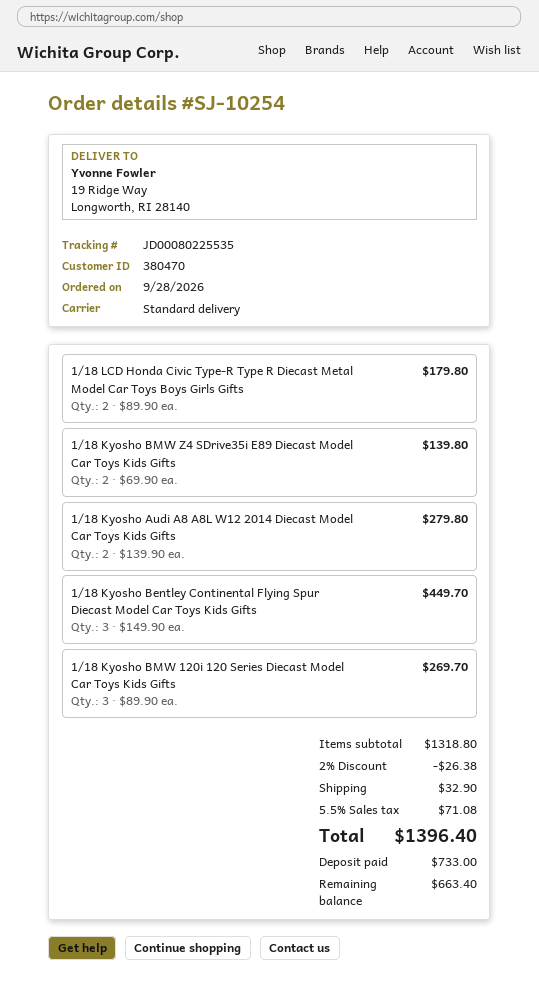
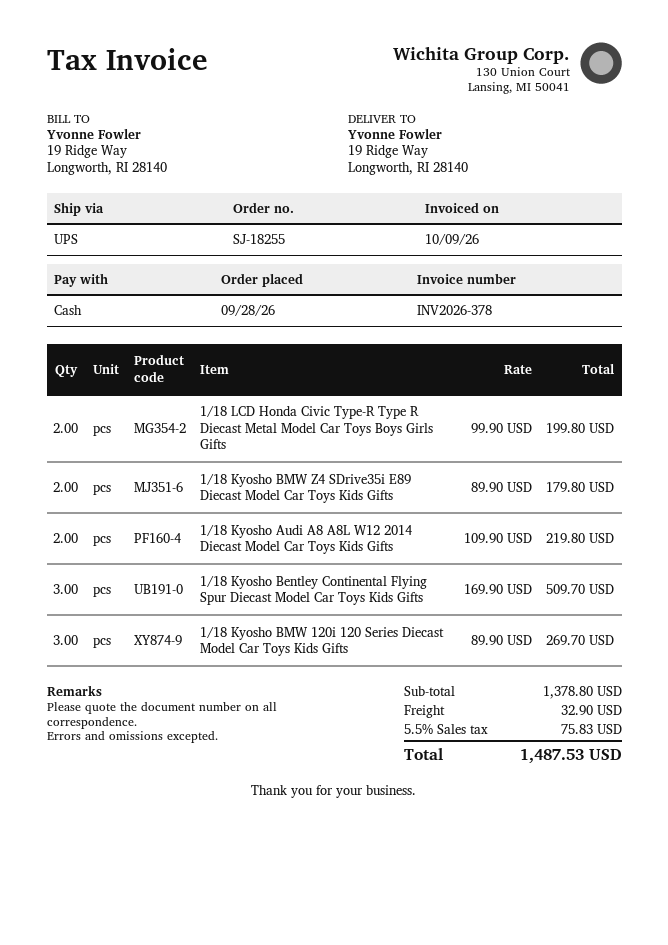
order number: SJ-10254 -> SJ-18255
shipping method: standard -> UPS
1/18 LCD Honda Civic Type-R Type R Diecast Metal Model Car Toys Boys Girls Gifts: 2 x 89.90 = 179.80 -> 2 x 99.90 = 199.80
1/18 Kyosho BMW Z4 SDrive35i E89 Diecast Model Car Toys Kids Gifts: 2 x 69.90 = 139.80 -> 2 x 89.90 = 179.80
1/18 Kyosho Audi A8 A8L W12 2014 Diecast Model Car Toys Kids Gifts: 2 x 139.90 = 279.80 -> 2 x 109.90 = 219.80
1/18 Kyosho Bentley Continental Flying Spur Diecast Model Car Toys Kids Gifts: 3 x 149.90 = 449.70 -> 3 x 169.90 = 509.70
subtotal: 1318.80 -> 1378.80
discount: 2% = 26.38 -> none
tax: 5.5% = 71.08 -> 5.5% = 75.83
total: 1396.40 -> 1487.53

